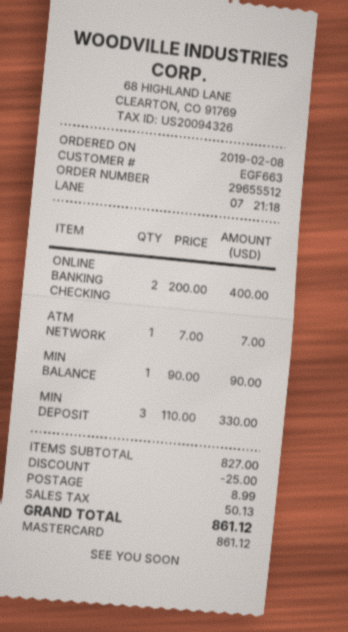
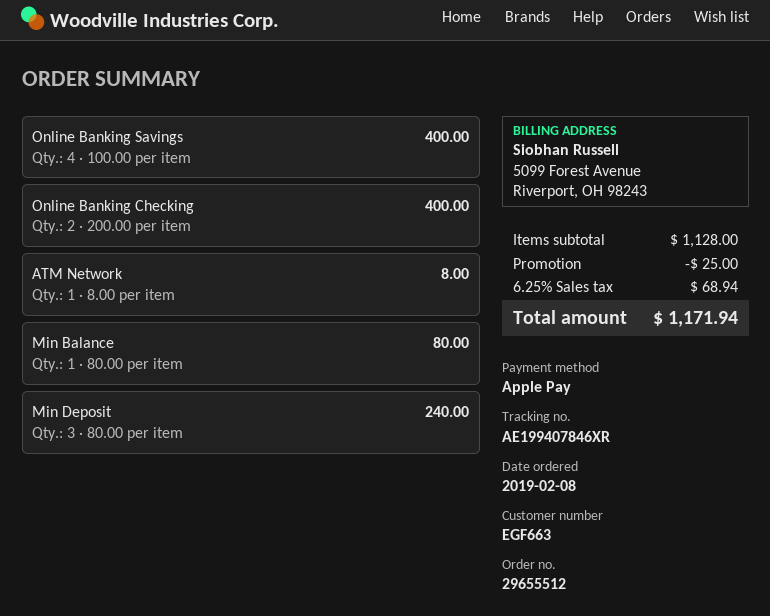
payment method: Mastercard -> Apple Pay
ATM NETWORK: 1 x 7.00 = 7.00 -> 1 x 8.00 = 8.00
MIN BALANCE: 1 x 90.00 = 90.00 -> 1 x 80.00 = 80.00
MIN DEPOSIT: 3 x 110.00 = 330.00 -> 3 x 80.00 = 240.00
Online Banking Savings: none -> 4 x 100.00 = 400.00
subtotal: 827.00 -> 1128.00
shipping: 8.99 -> none
tax: 50.13 -> 68.94
total: 861.12 -> 1171.94

